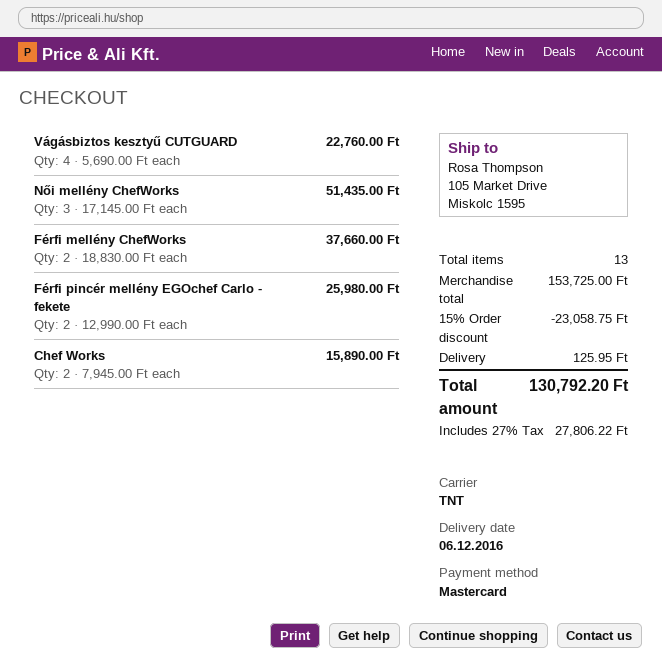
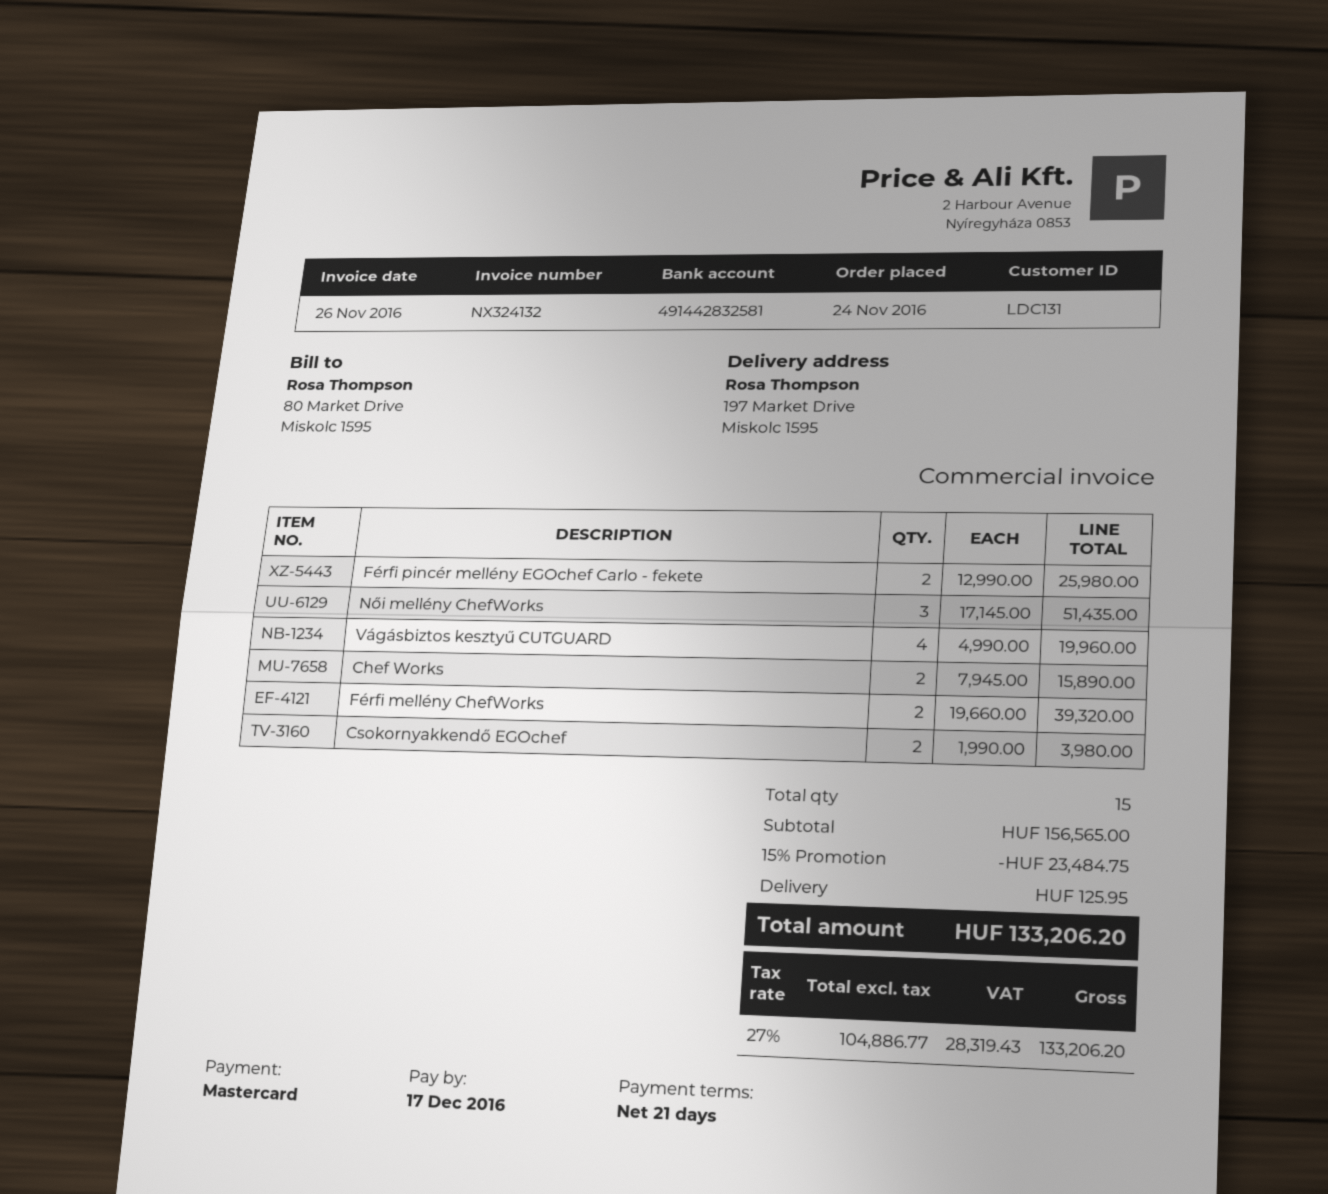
ship to: 105 Market Drive, Miskolc 1595 -> 197 Market Drive, Miskolc 1595
Vágásbiztos kesztyű CUTGUARD: 4 x 5690.00 = 22760.00 -> 4 x 4990.00 = 19960.00
Férfi mellény ChefWorks: 2 x 18830.00 = 37660.00 -> 2 x 19660.00 = 39320.00
Csokornyakkendő EGOchef: none -> 2 x 1990.00 = 3980.00
total quantity: 13 -> 15
subtotal: 153725.00 -> 156565.00
discount: 15% = 23058.75 -> 15% = 23484.75
tax: 27% = 27806.22 -> 27% = 28319.43
total: 130792.20 -> 133206.20

